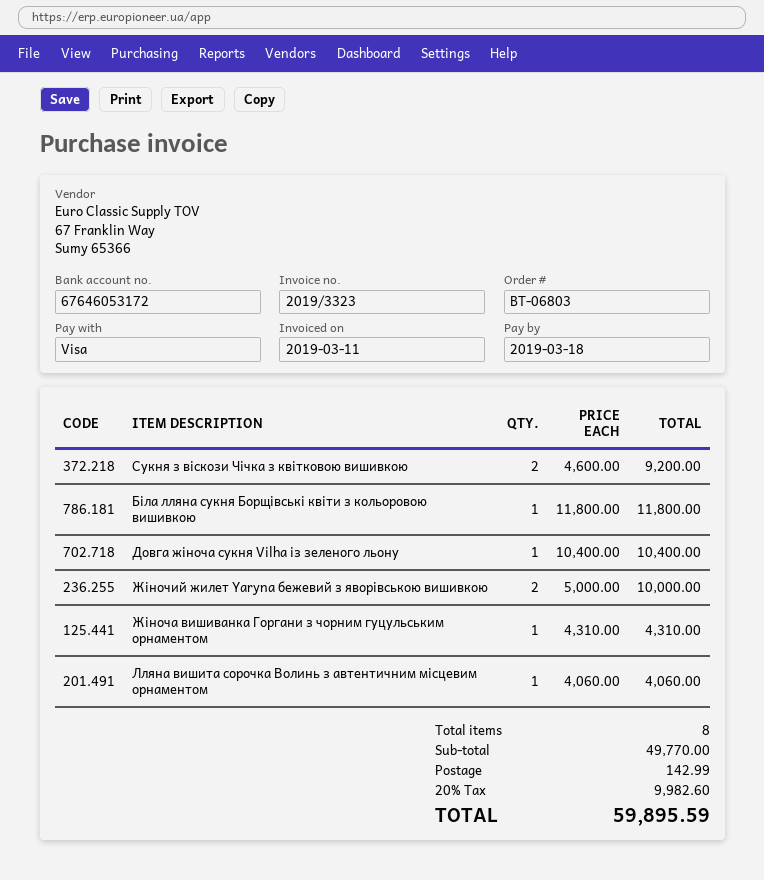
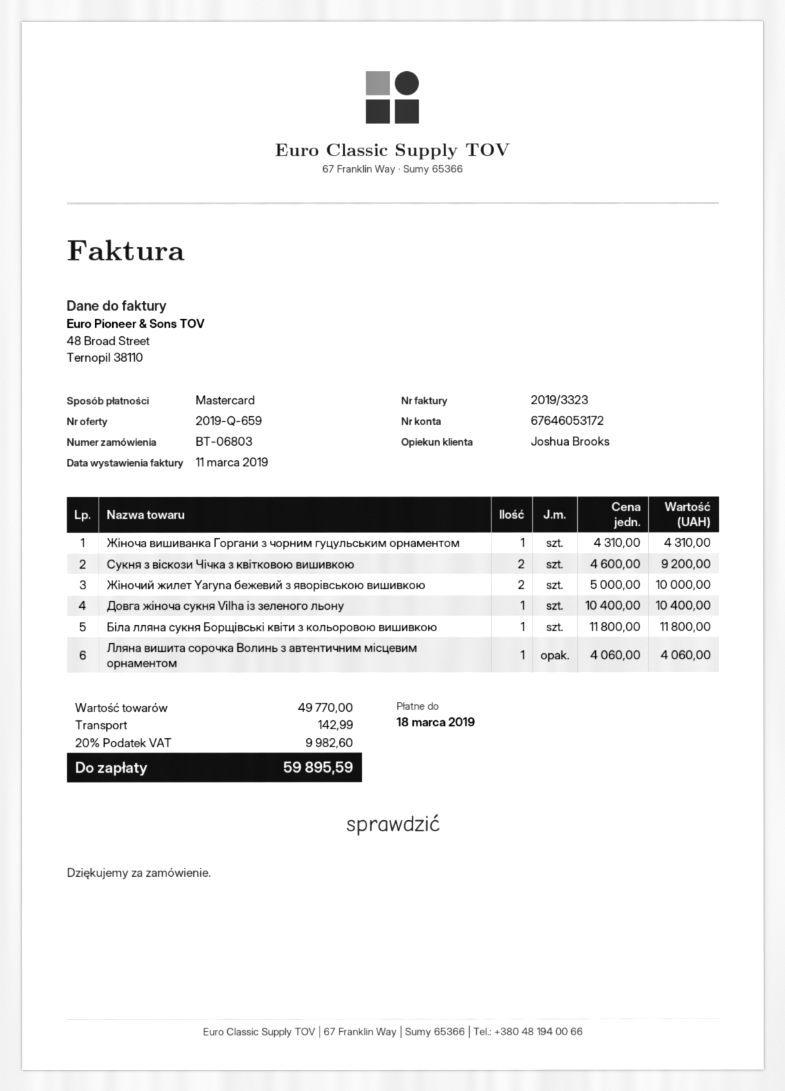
payment method: Visa -> Mastercard

